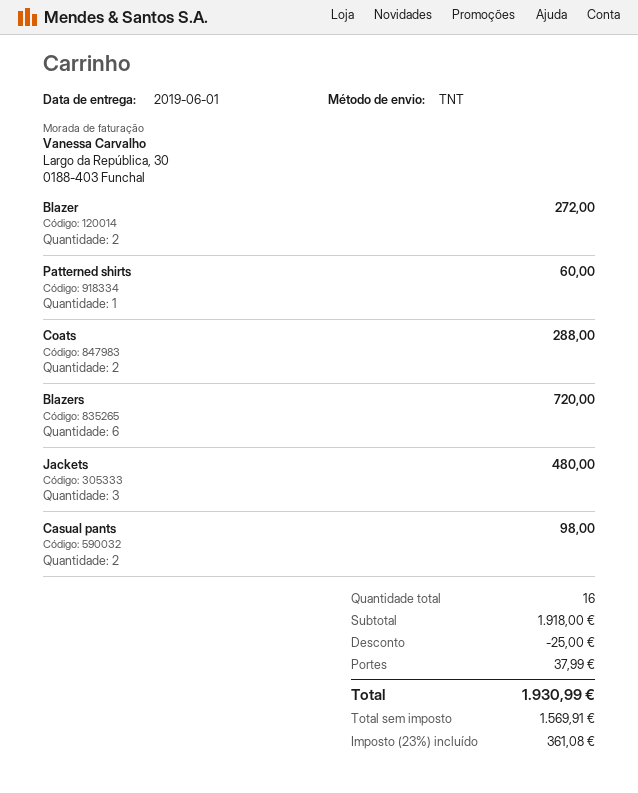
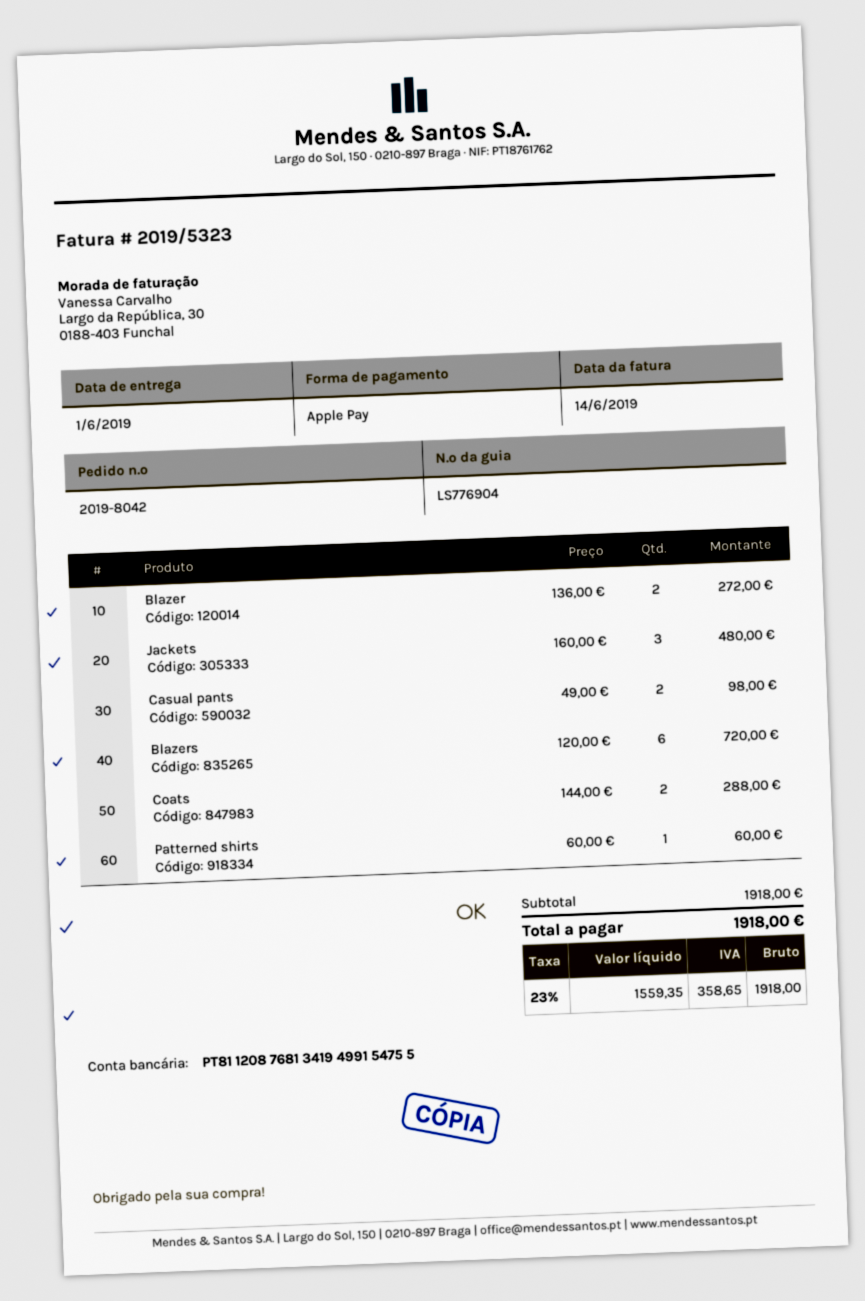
discount: 25.00 -> none
shipping: 37.99 -> none
net: 1569.91 -> 1559.35
tax: 23% = 361.08 -> 23% = 358.65
total: 1930.99 -> 1918.00

